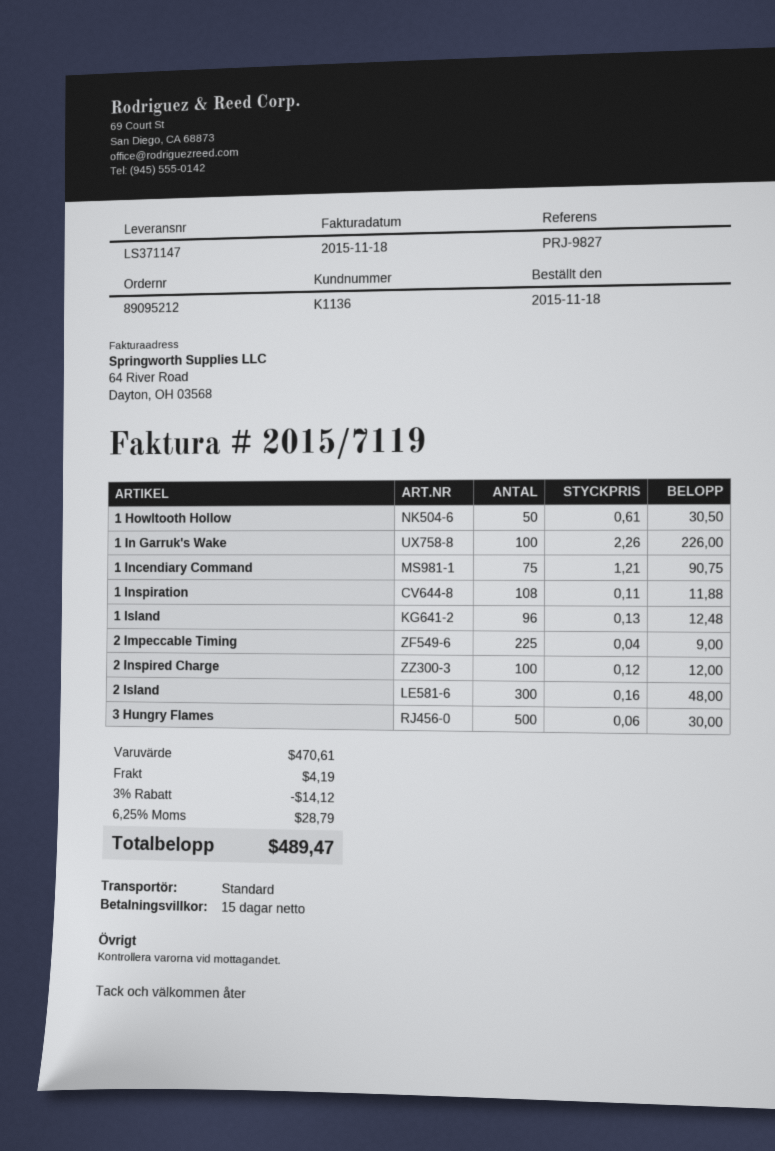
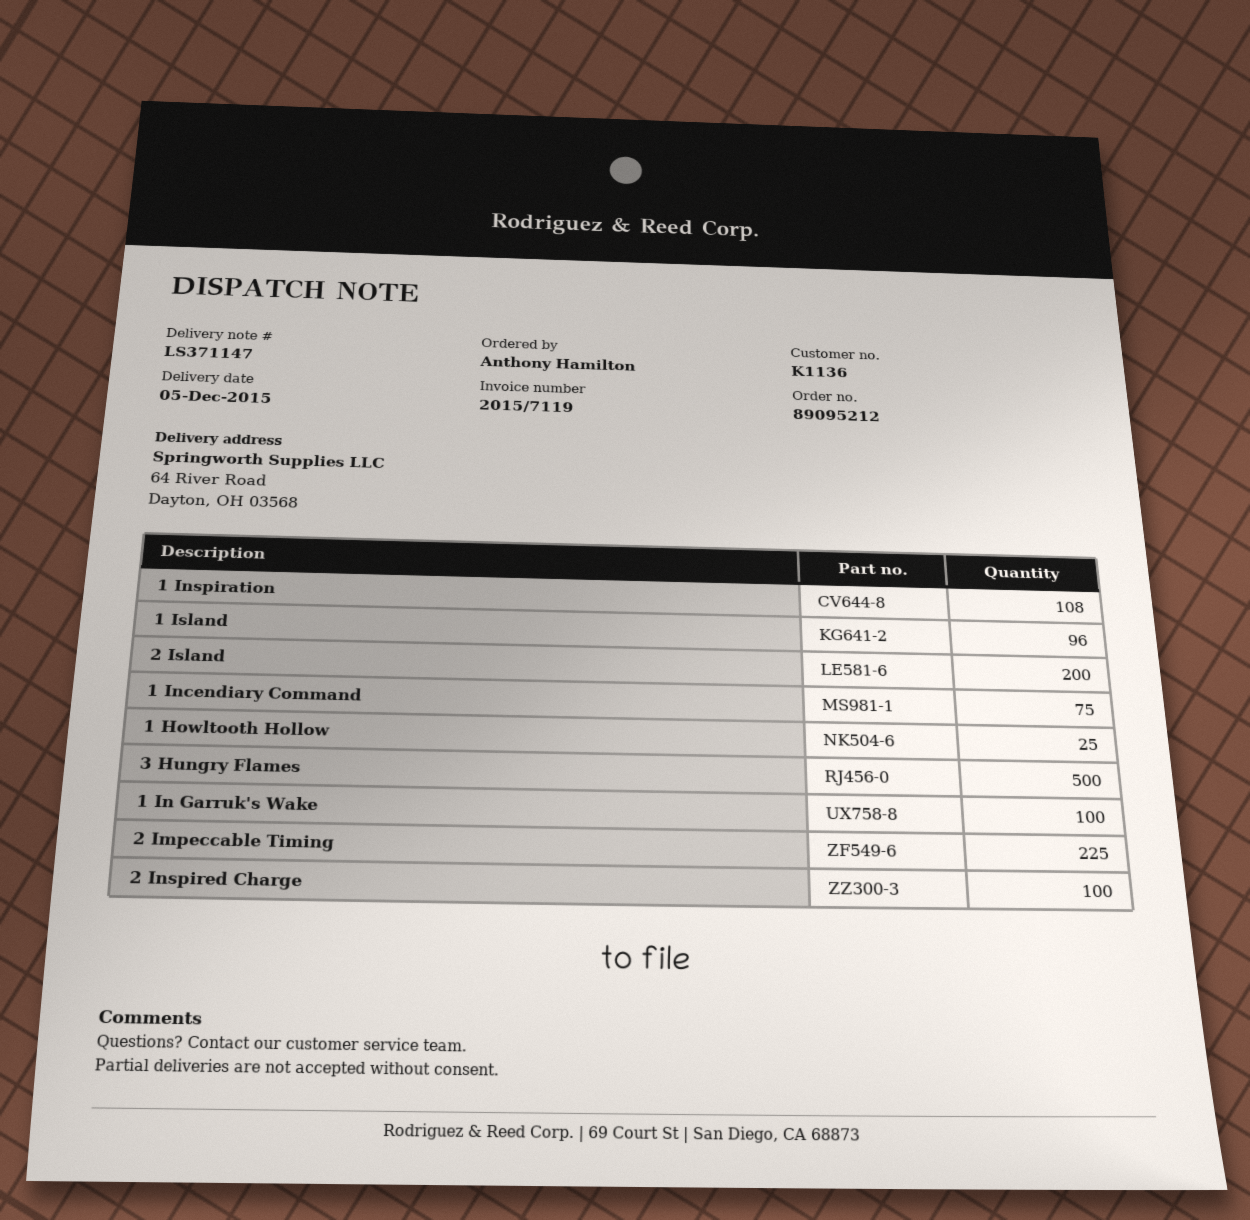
1 Howltooth Hollow: 50 -> 25
2 Island: 300 -> 200

